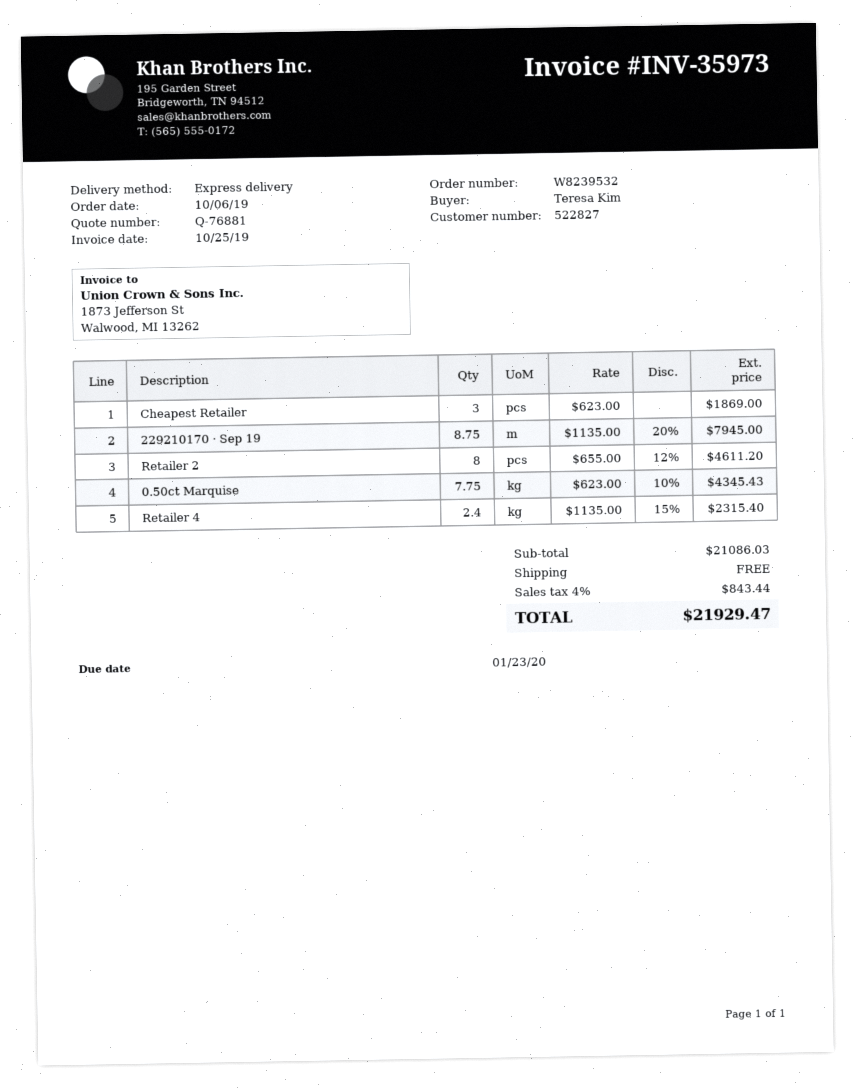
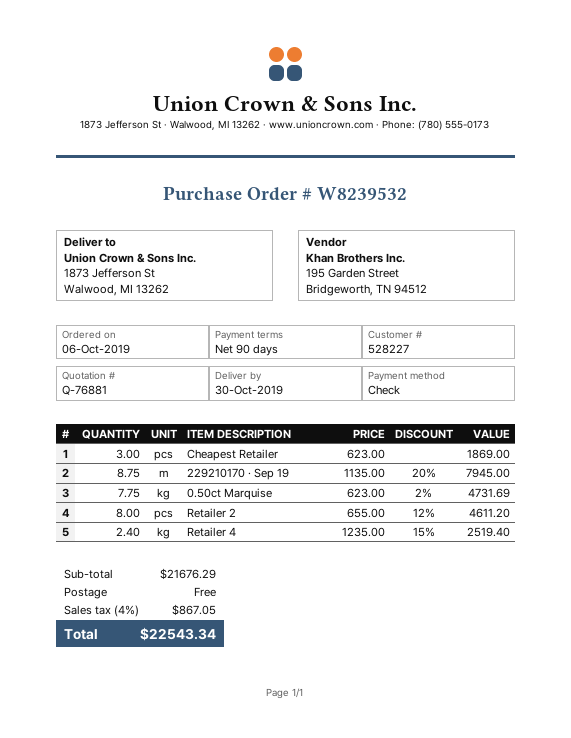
customer number: 522827 -> 528227
0.50ct Marquise: 7.75 x 623.00 - 10% = 4345.43 -> 7.75 x 623.00 - 2% = 4731.69
Retailer 4: 2.4 x 1135.00 - 15% = 2315.40 -> 2.4 x 1235.00 - 15% = 2519.40
subtotal: 21086.03 -> 21676.29
tax: 4% = 843.44 -> 4% = 867.05
total: 21929.47 -> 22543.34

